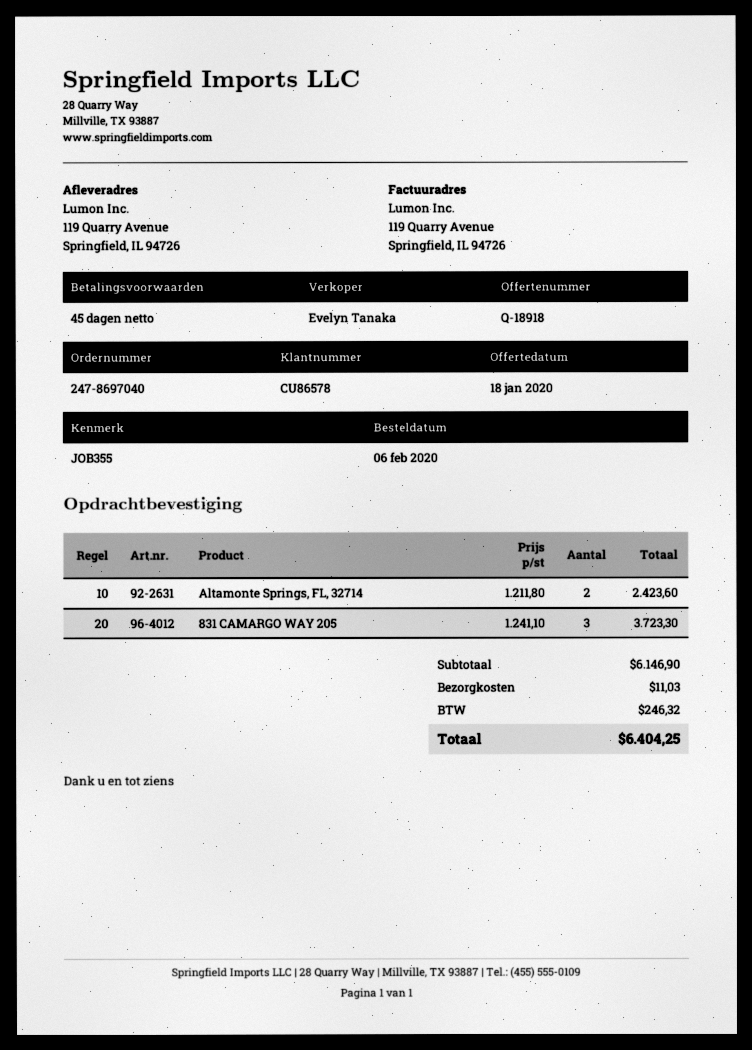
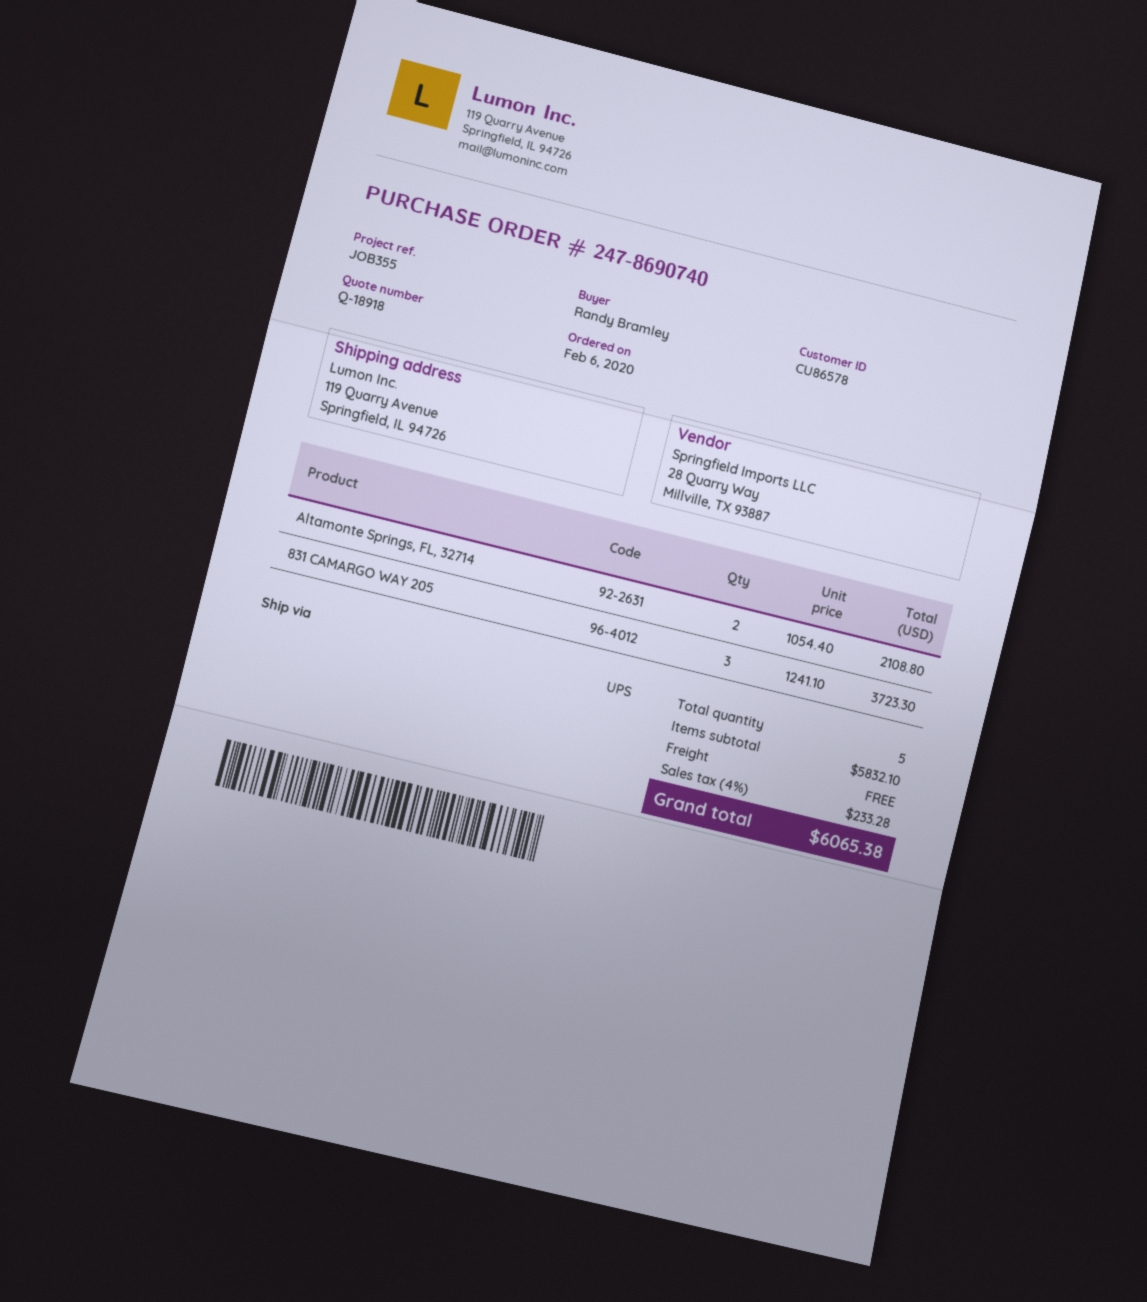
order number: 247-8697040 -> 247-8690740
Altamonte Springs, FL, 32714: 2 x 1211.80 = 2423.60 -> 2 x 1054.40 = 2108.80
subtotal: 6146.90 -> 5832.10
shipping: 11.03 -> 0.00
tax: 246.32 -> 233.28
total: 6404.25 -> 6065.38

